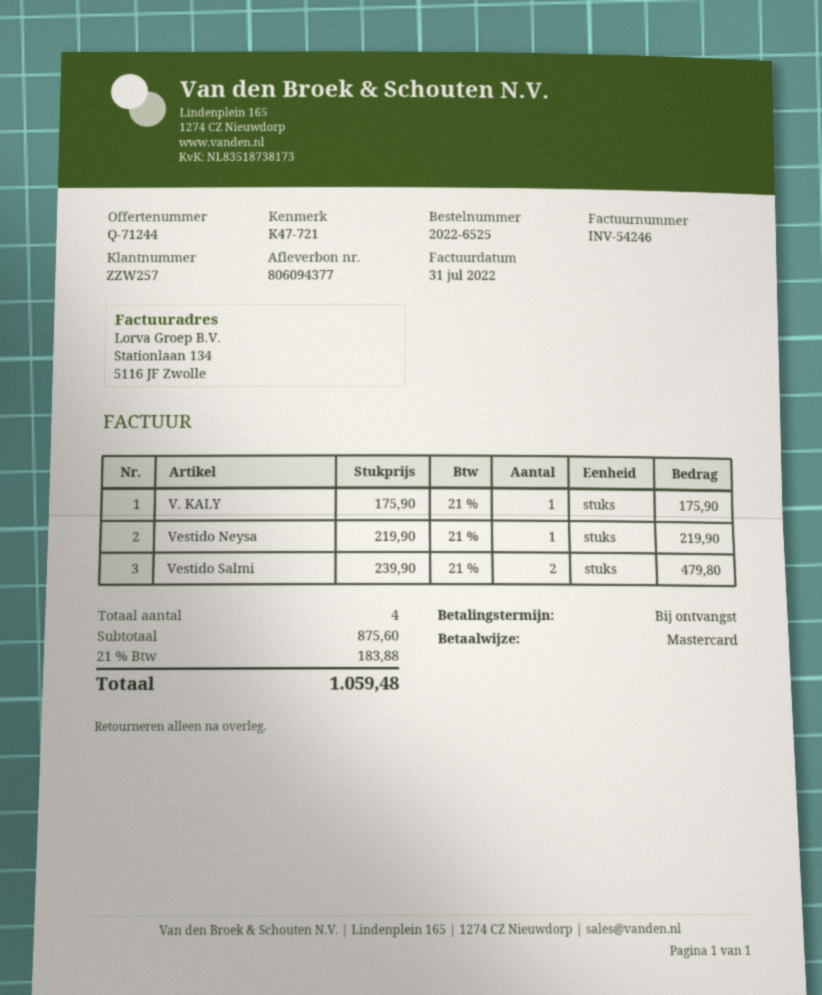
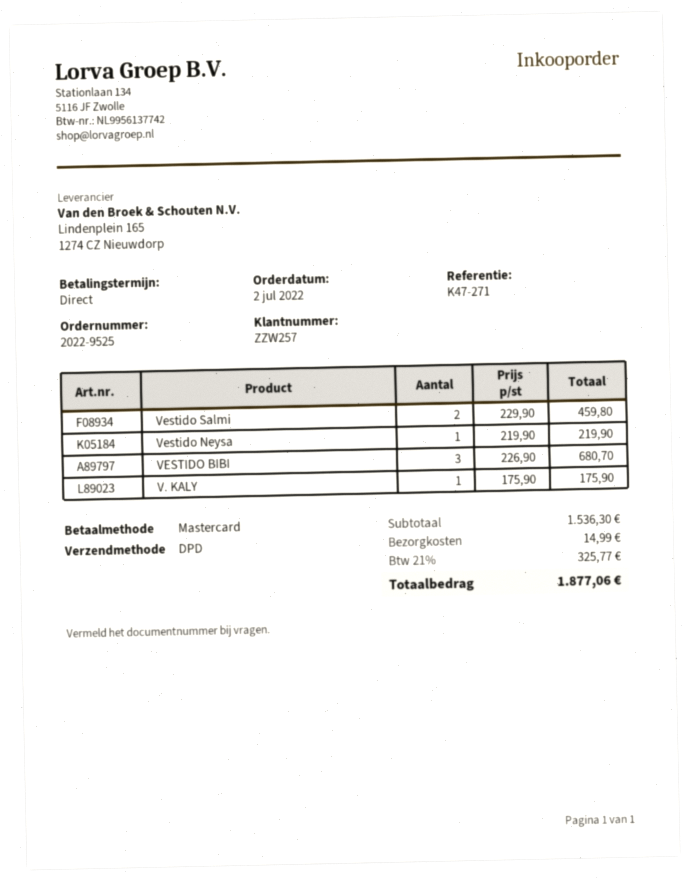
order number: 2022-6525 -> 2022-9525
reference: K47-721 -> K47-271
Vestido Salmi: 2 x 239.90 = 479.80 -> 2 x 229.90 = 459.80
VESTIDO BIBI: none -> 3 x 226.90 = 680.70
subtotal: 875.60 -> 1536.30
shipping: none -> 14.99
tax: 21% = 183.88 -> 21% = 325.77
total: 1059.48 -> 1877.06

